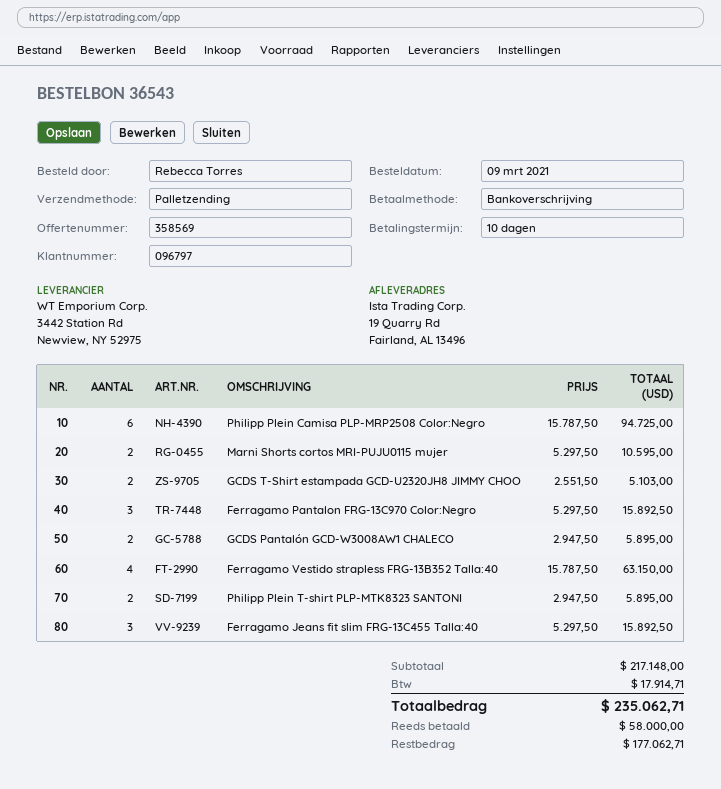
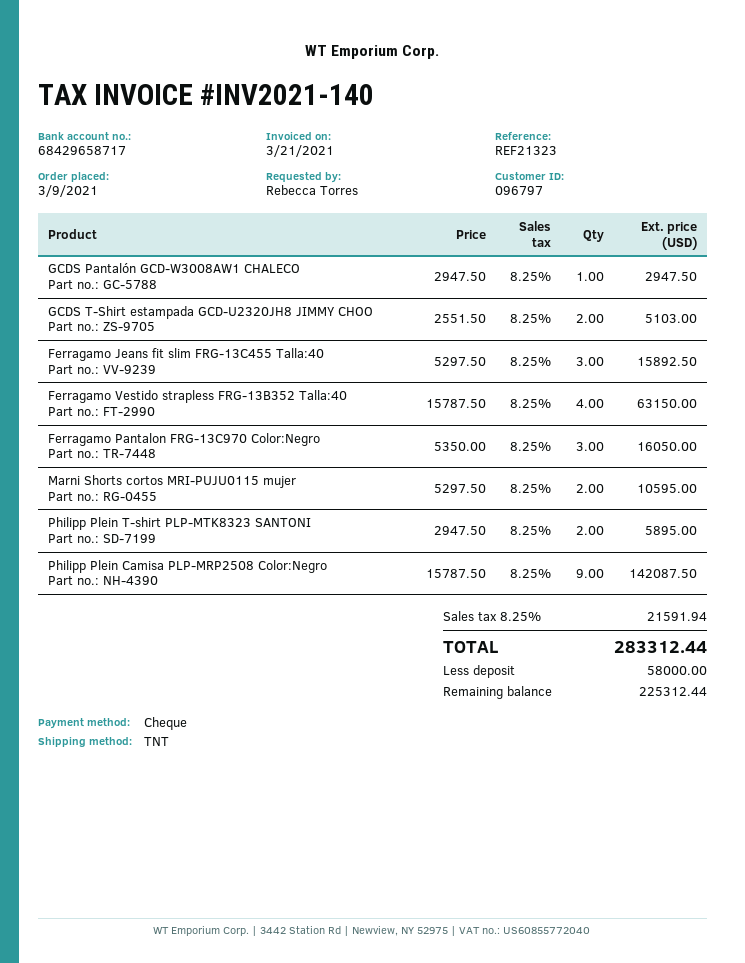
payment method: bank transfer -> cheque
shipping method: pallet freight -> TNT
Philipp Plein Camisa PLP-MRP2508 Color:Negro: 6 x 15787.50 = 94725.00 -> 9 x 15787.50 = 142087.50
Ferragamo Pantalon FRG-13C970 Color:Negro: 3 x 5297.50 = 15892.50 -> 3 x 5350.00 = 16050.00
GCDS Pantalón GCD-W3008AW1 CHALECO: 2 x 2947.50 = 5895.00 -> 1 x 2947.50 = 2947.50
tax: 17914.71 -> 21591.94
total: 235062.71 -> 283312.44
balance: 177062.71 -> 225312.44

